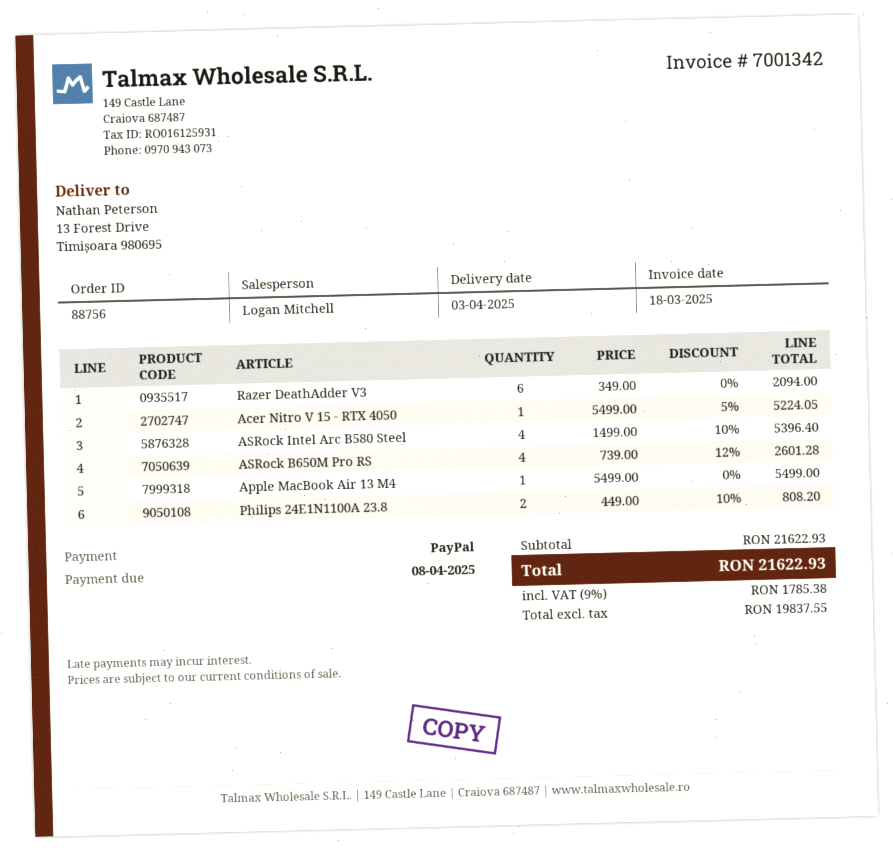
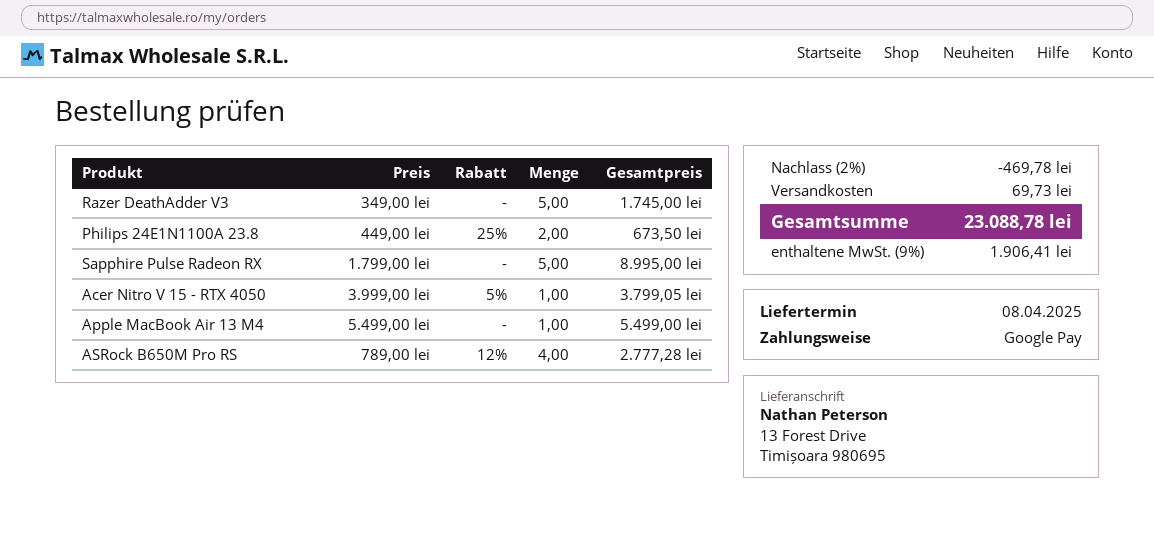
delivery date: 2025-04-03 -> 2025-04-08
payment method: PayPal -> Google Pay
Razer DeathAdder V3: 6 x 349.00 = 2094.00 -> 5 x 349.00 = 1745.00
Acer Nitro V 15 - RTX 4050: 1 x 5499.00 - 5% = 5224.05 -> 1 x 3999.00 - 5% = 3799.05
ASRock Intel Arc B580 Steel: 4 x 1499.00 - 10% = 5396.40 -> none
ASRock B650M Pro RS: 4 x 739.00 - 12% = 2601.28 -> 4 x 789.00 - 12% = 2777.28
Philips 24E1N1100A 23.8: 2 x 449.00 - 10% = 808.20 -> 2 x 449.00 - 25% = 673.50
Sapphire Pulse Radeon RX: none -> 5 x 1799.00 = 8995.00
discount: none -> 2% = 469.78
shipping: none -> 69.73
tax: 9% = 1785.38 -> 9% = 1906.41
total: 21622.93 -> 23088.78

